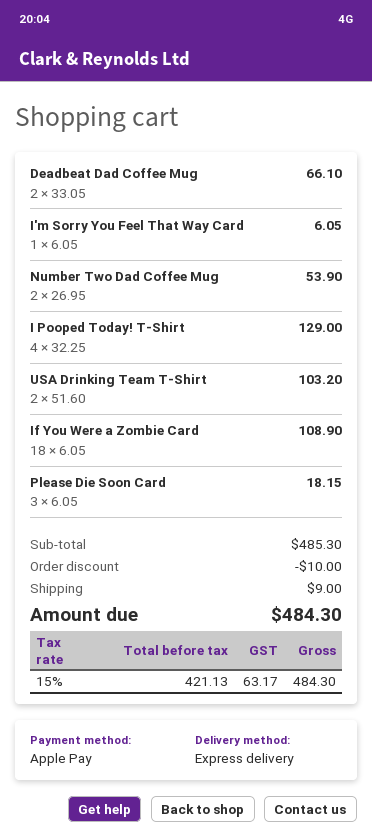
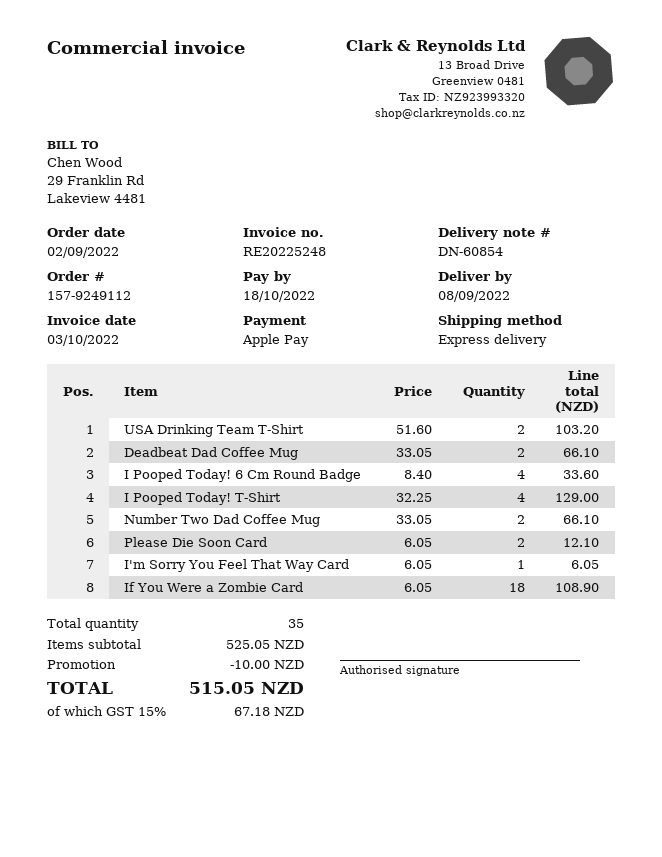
Number Two Dad Coffee Mug: 2 x 26.95 = 53.90 -> 2 x 33.05 = 66.10
Please Die Soon Card: 3 x 6.05 = 18.15 -> 2 x 6.05 = 12.10
I Pooped Today! 6 Cm Round Badge: none -> 4 x 8.40 = 33.60
subtotal: 485.30 -> 525.05
shipping: 9.00 -> none
tax: 15% = 63.17 -> 15% = 67.18
total: 484.30 -> 515.05

